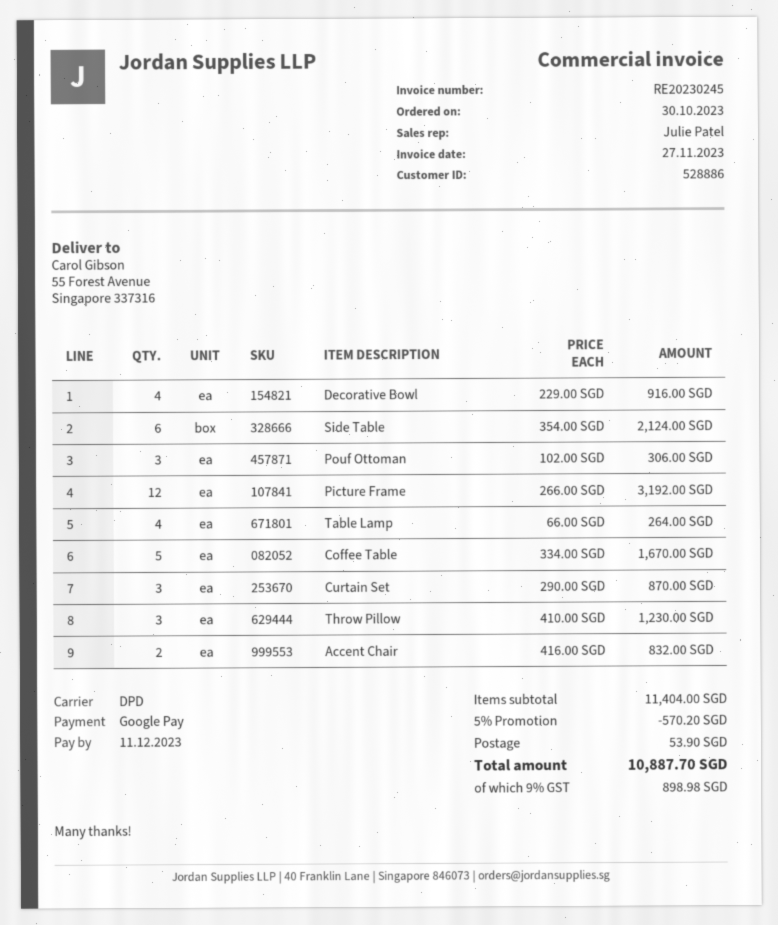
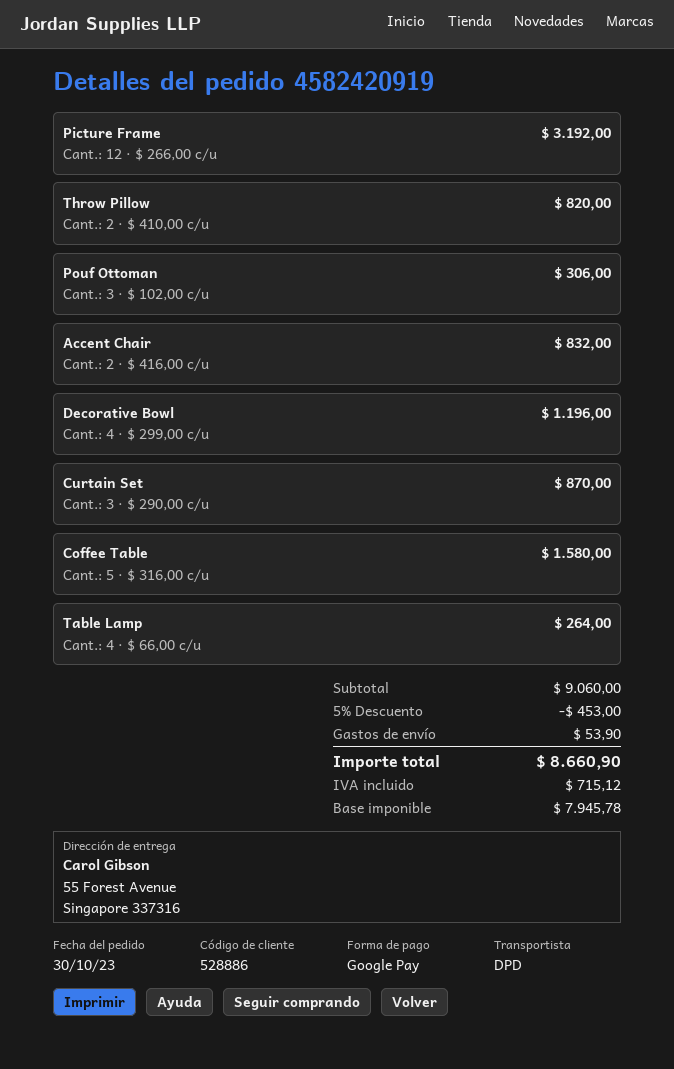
Decorative Bowl: 4 x 229.00 = 916.00 -> 4 x 299.00 = 1196.00
Side Table: 6 x 354.00 = 2124.00 -> none
Coffee Table: 5 x 334.00 = 1670.00 -> 5 x 316.00 = 1580.00
Throw Pillow: 3 x 410.00 = 1230.00 -> 2 x 410.00 = 820.00
subtotal: 11404.00 -> 9060.00
discount: 5% = 570.20 -> 5% = 453.00
tax: 898.98 -> 715.12
total: 10887.70 -> 8660.90

